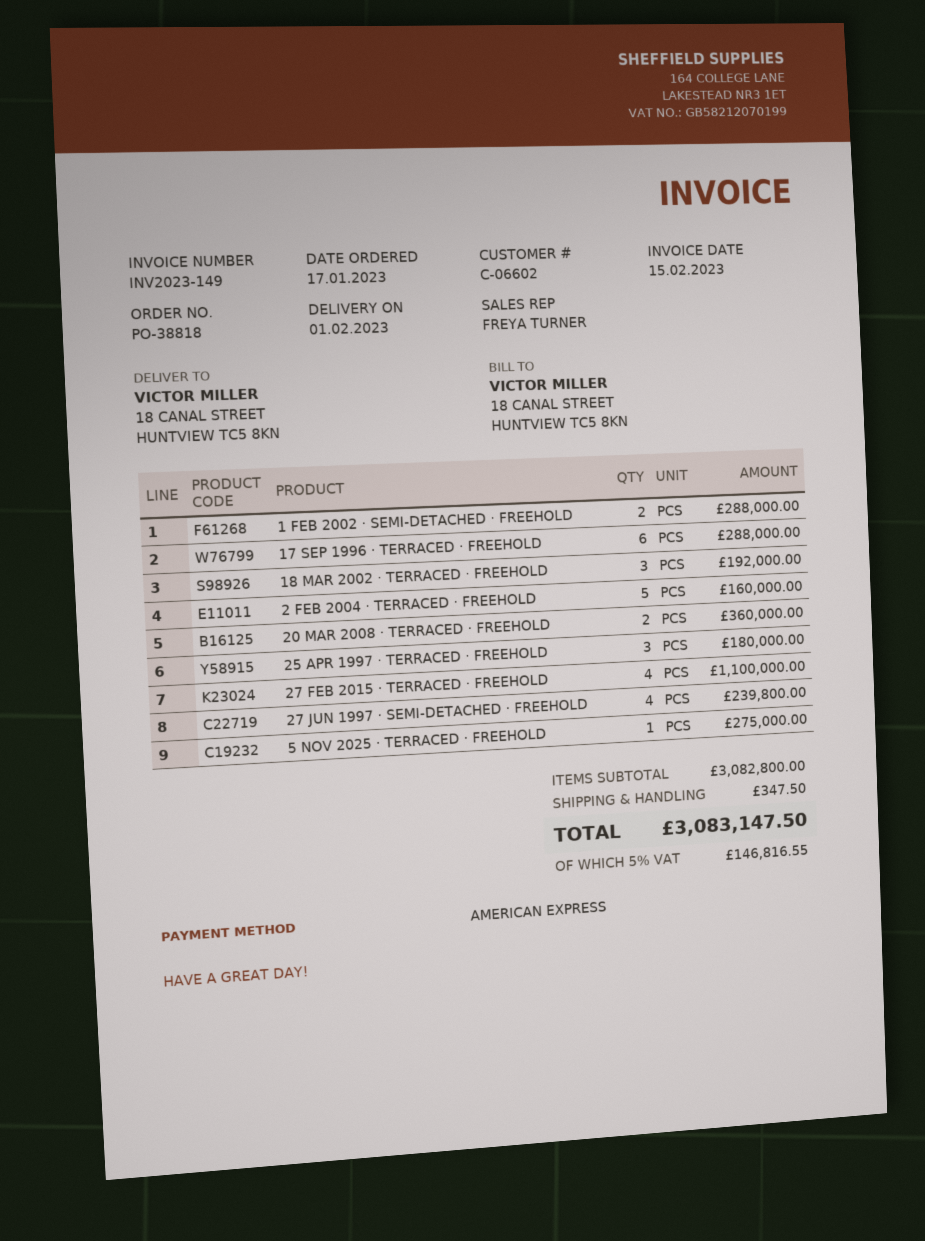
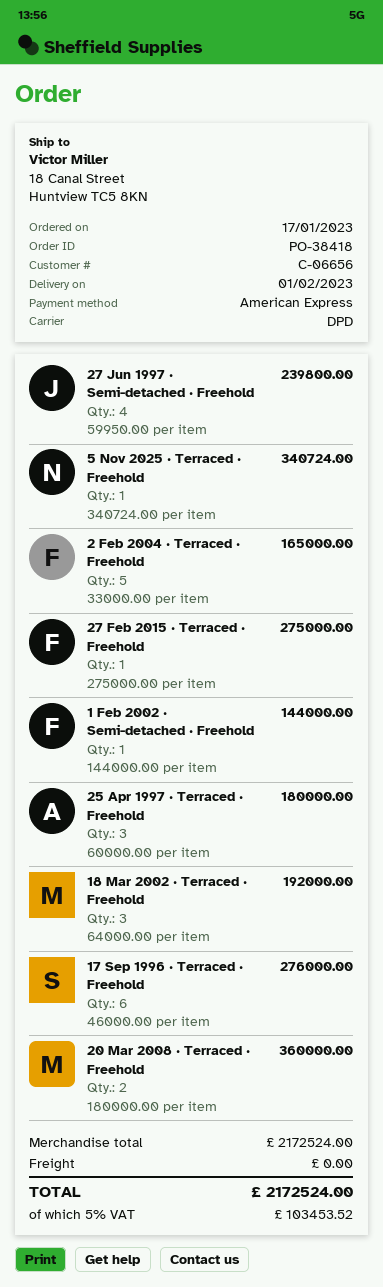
order number: PO-38818 -> PO-38418
customer number: C-06602 -> C-06656
1 FEB 2002 · SEMI-DETACHED · FREEHOLD: 2 for 288000.00 -> 1 for 144000.00
17 SEP 1996 · TERRACED · FREEHOLD: 6 for 288000.00 -> 6 for 276000.00
2 FEB 2004 · TERRACED · FREEHOLD: 5 for 160000.00 -> 5 for 165000.00
27 FEB 2015 · TERRACED · FREEHOLD: 4 for 1100000.00 -> 1 for 275000.00
5 NOV 2025 · TERRACED · FREEHOLD: 1 for 275000.00 -> 1 for 340724.00
subtotal: 3082800.00 -> 2172524.00
shipping: 347.50 -> 0.00
tax: 5% = 146816.55 -> 5% = 103453.52
total: 3083147.50 -> 2172524.00

